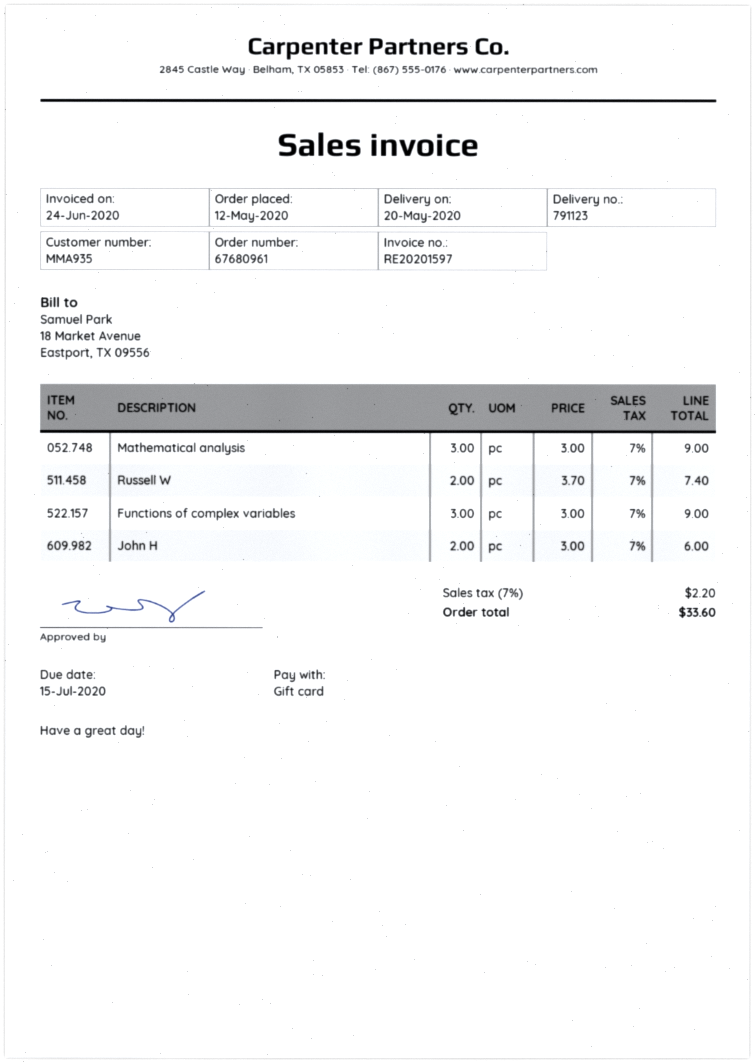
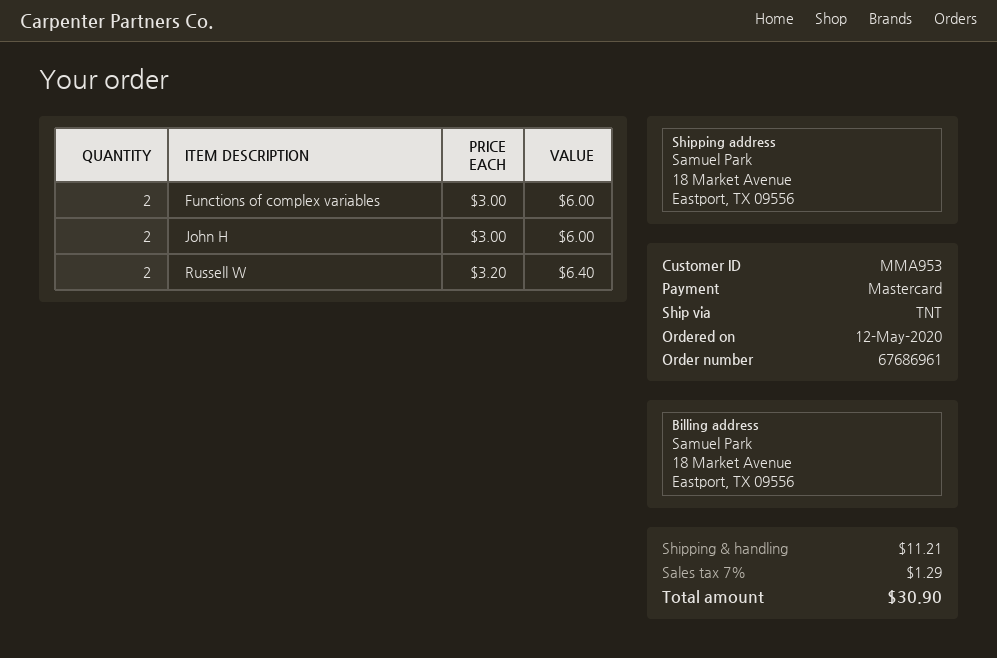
order number: 67680961 -> 67686961
customer number: MMA935 -> MMA953
payment method: gift card -> Mastercard
Mathematical analysis: 3 x 3.00 = 9.00 -> none
Russell W: 2 x 3.70 = 7.40 -> 2 x 3.20 = 6.40
Functions of complex variables: 3 x 3.00 = 9.00 -> 2 x 3.00 = 6.00
shipping: none -> 11.21
tax: 7% = 2.20 -> 7% = 1.29
total: 33.60 -> 30.90

